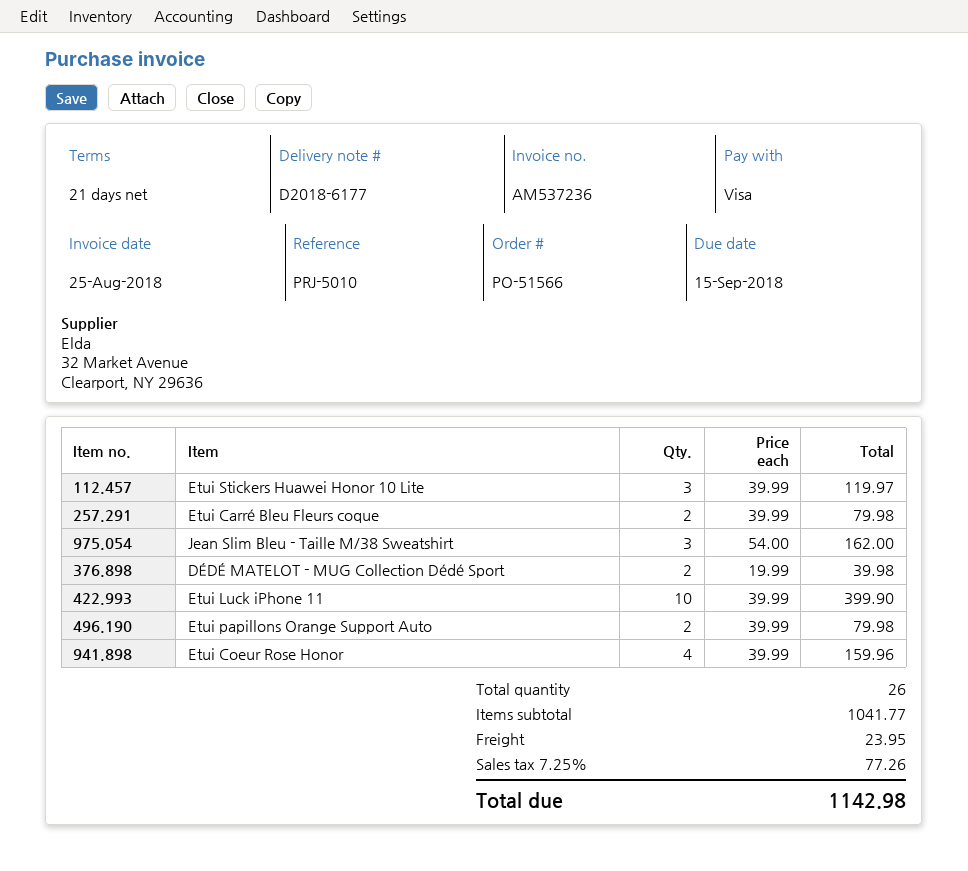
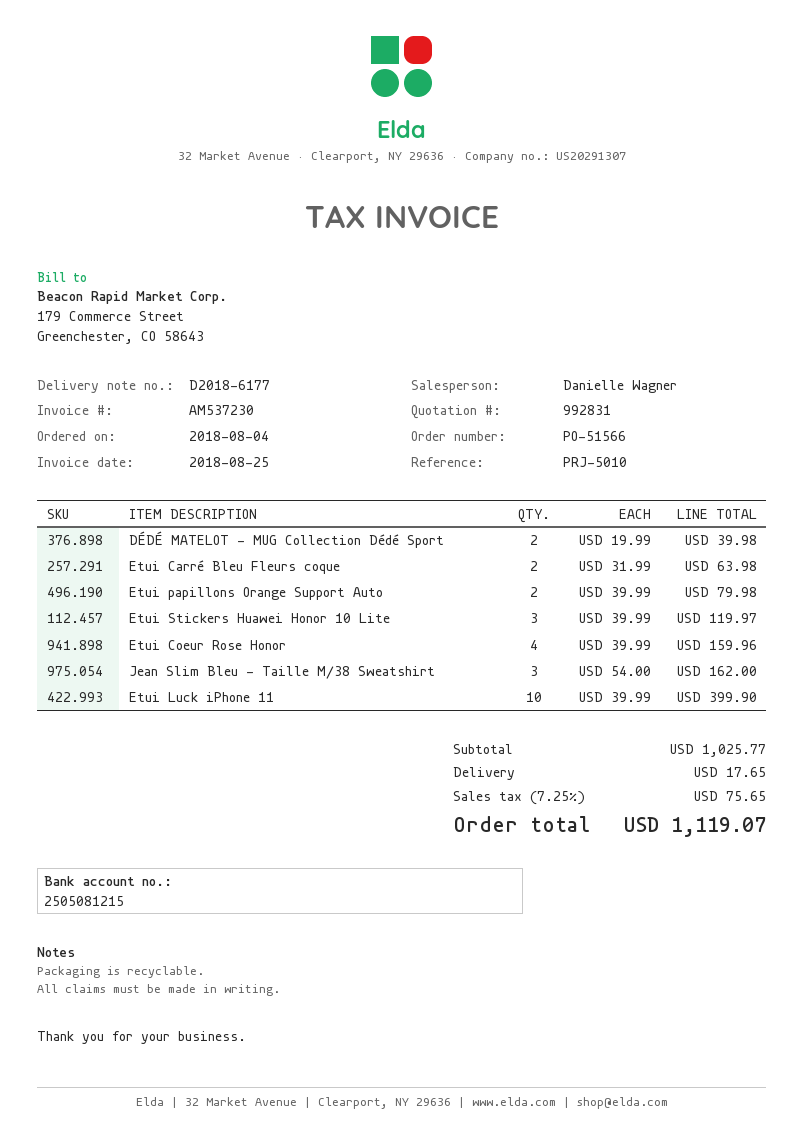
invoice number: AM537236 -> AM537230
Etui Carré Bleu Fleurs coque: 2 x 39.99 = 79.98 -> 2 x 31.99 = 63.98
subtotal: 1041.77 -> 1025.77
shipping: 23.95 -> 17.65
tax: 7.25% = 77.26 -> 7.25% = 75.65
total: 1142.98 -> 1119.07

